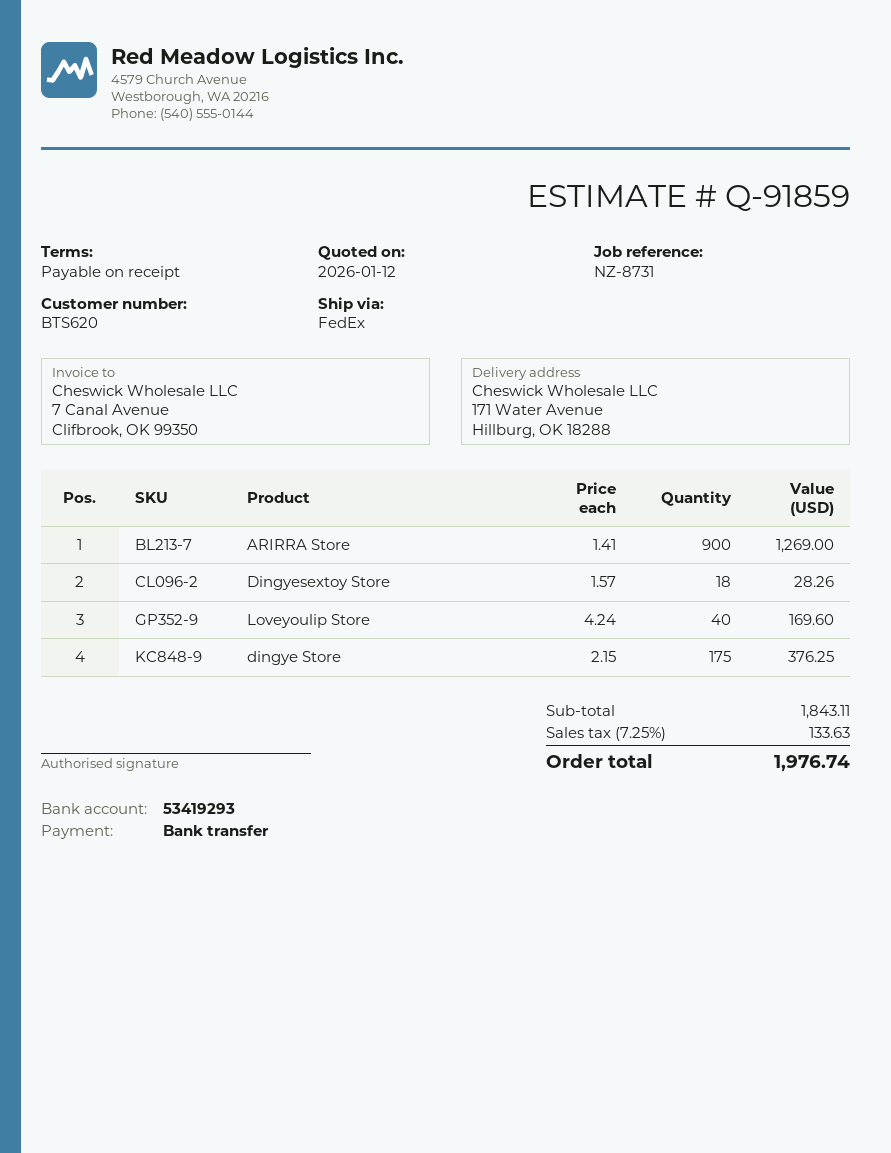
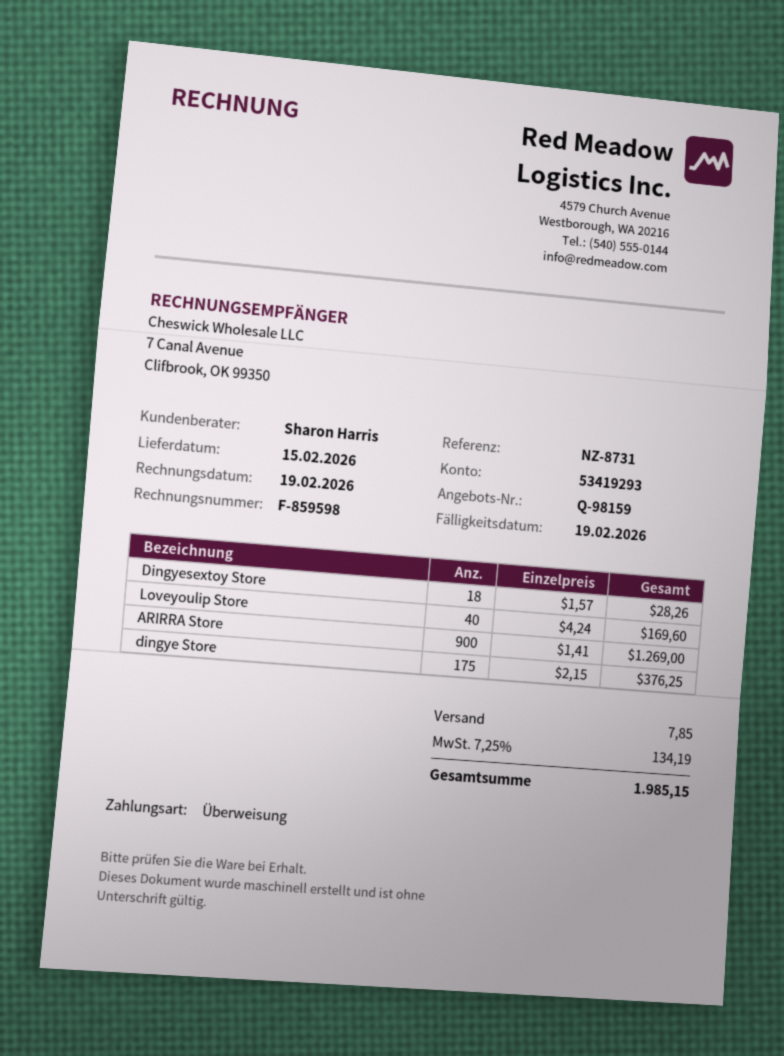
quote number: Q-91859 -> Q-98159
shipping: none -> 7.85
tax: 7.25% = 133.63 -> 7.25% = 134.19
total: 1976.74 -> 1985.15

